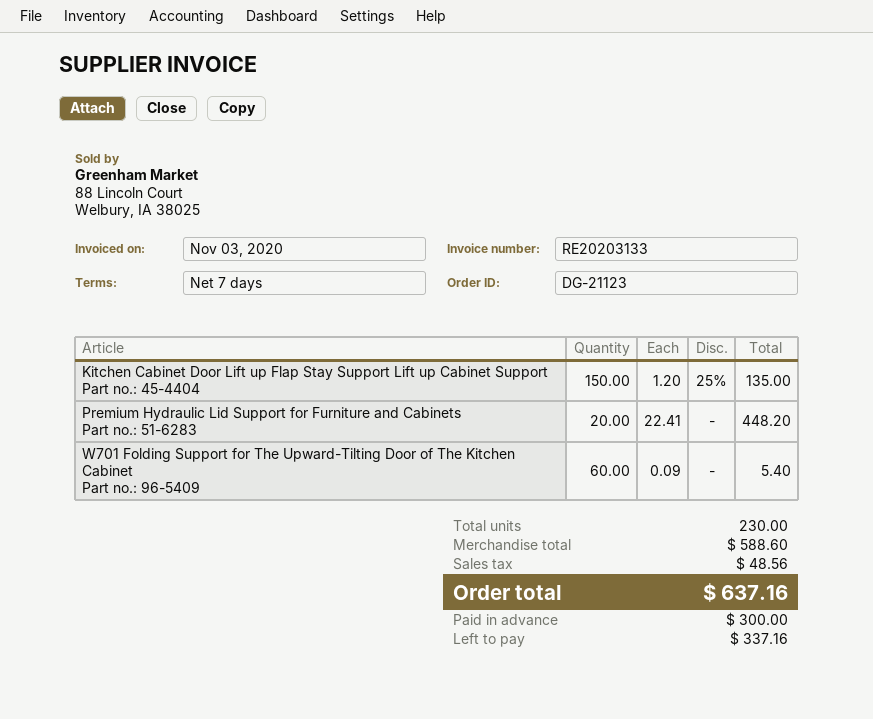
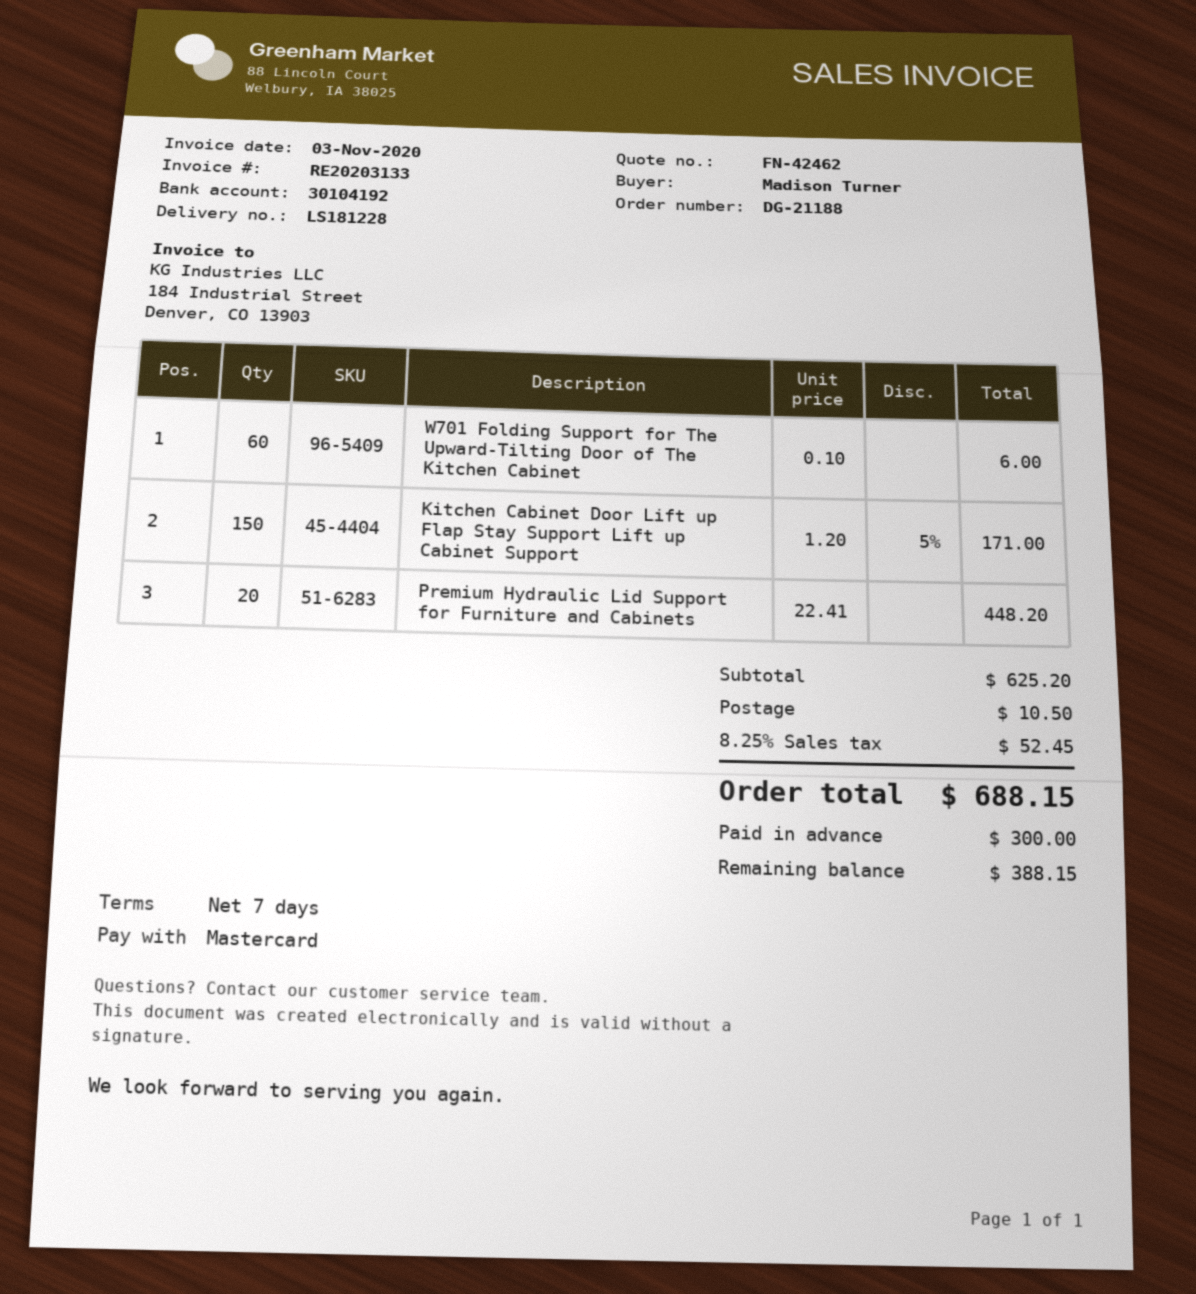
order number: DG-21123 -> DG-21188
Kitchen Cabinet Door Lift up Flap Stay Support Lift up Cabinet Support: 150 x 1.20 - 25% = 135.00 -> 150 x 1.20 - 5% = 171.00
W701 Folding Support for The Upward-Tilting Door of The Kitchen Cabinet: 60 x 0.09 = 5.40 -> 60 x 0.10 = 6.00
subtotal: 588.60 -> 625.20
shipping: none -> 10.50
tax: 48.56 -> 52.45
total: 637.16 -> 688.15
balance: 337.16 -> 388.15

